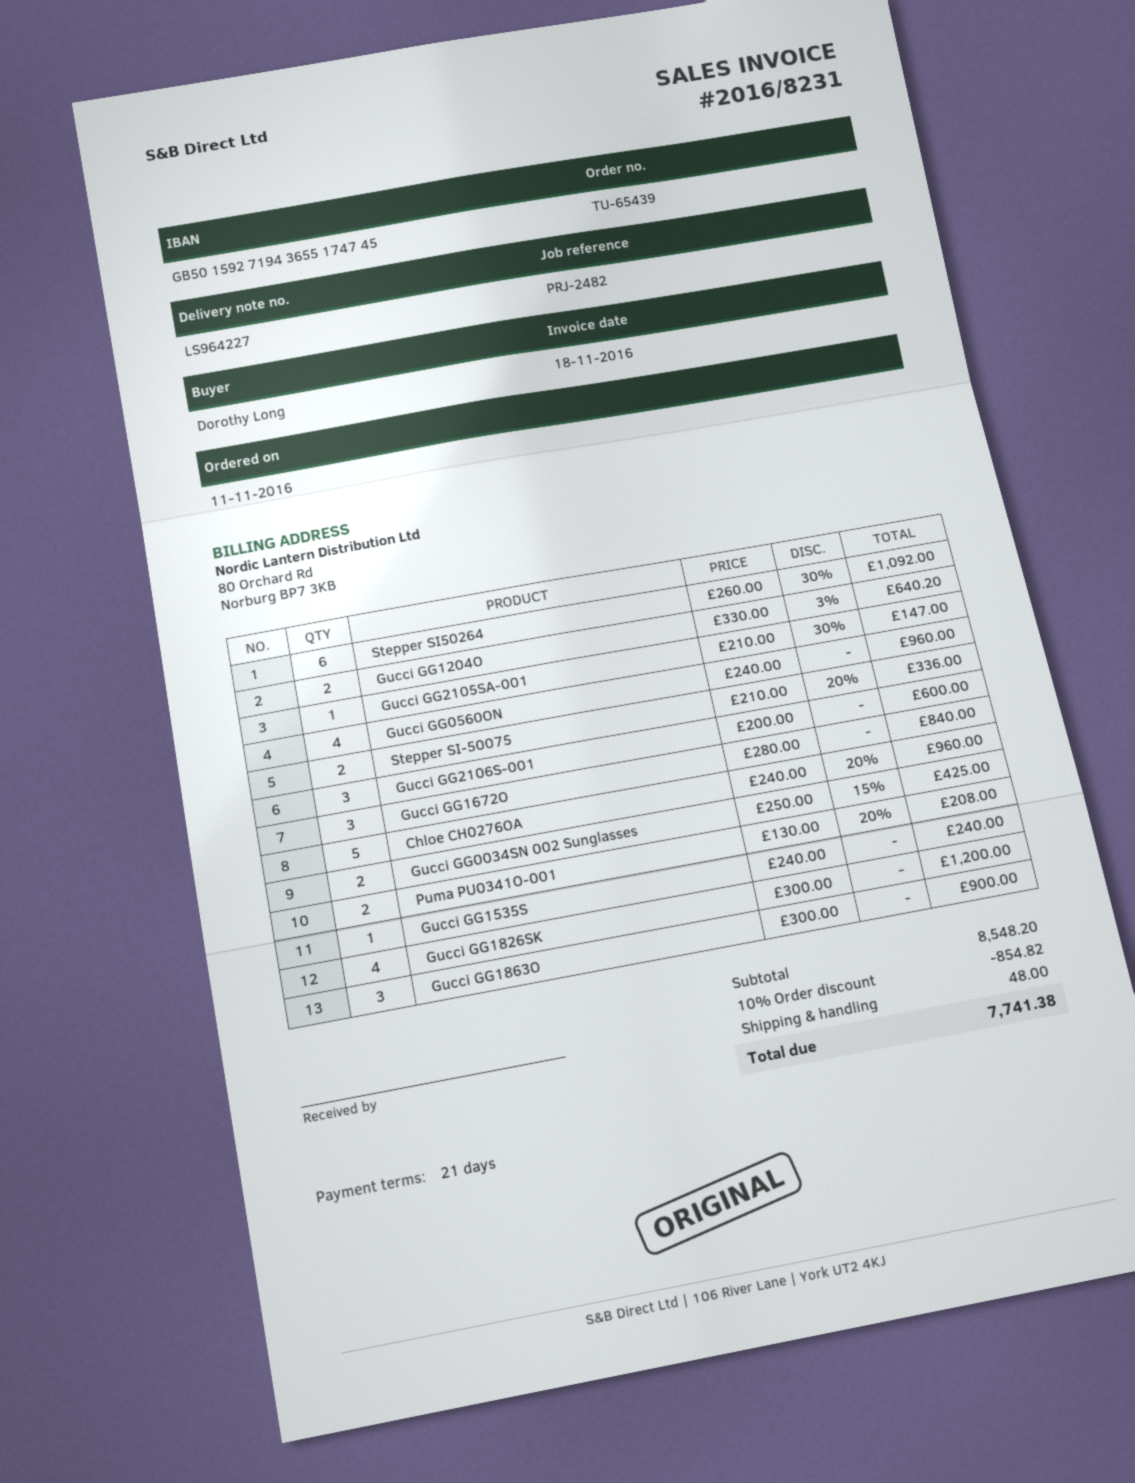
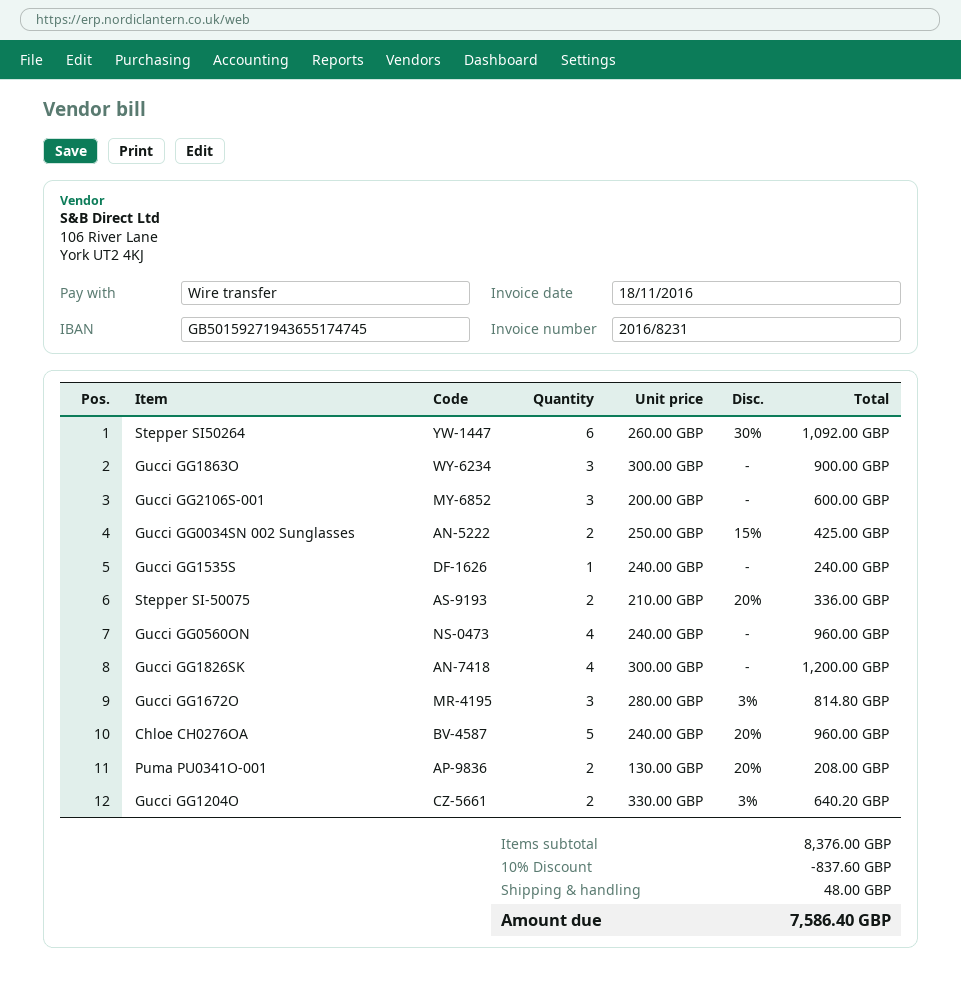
Gucci GG2105SA-001: 1 x 210.00 - 30% = 147.00 -> none
Gucci GG1672O: 3 x 280.00 = 840.00 -> 3 x 280.00 - 3% = 814.80
subtotal: 8548.20 -> 8376.00
discount: 10% = 854.82 -> 10% = 837.60
total: 7741.38 -> 7586.40

